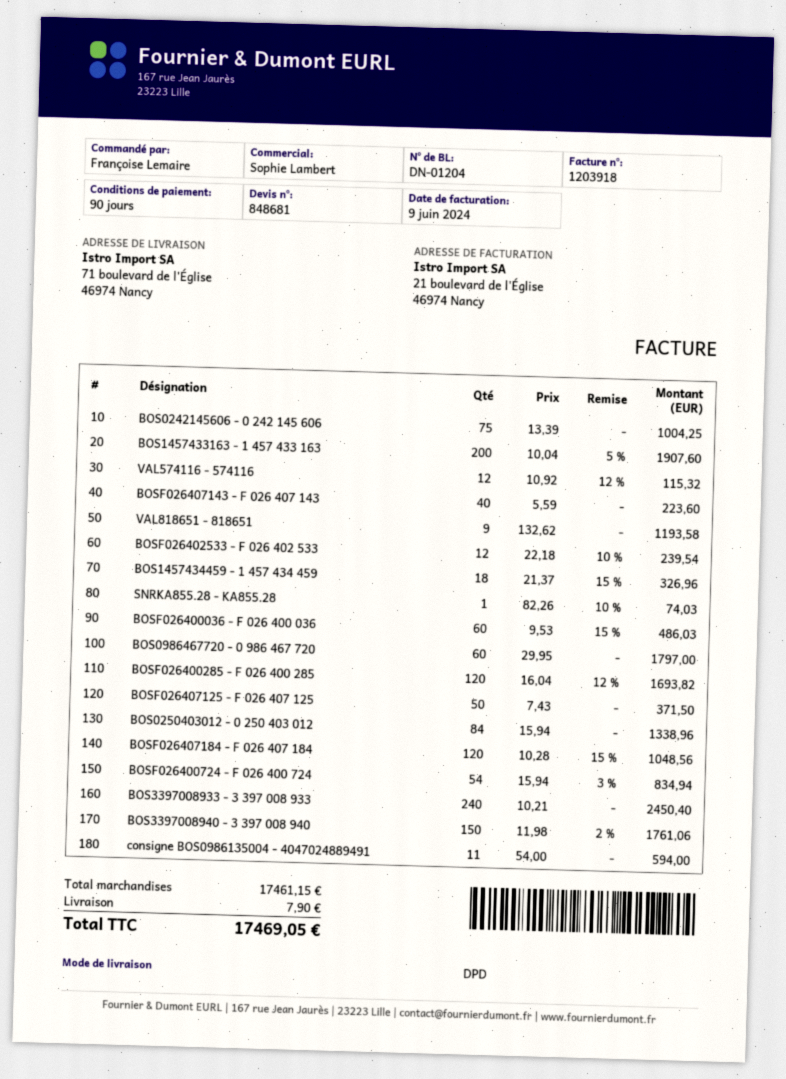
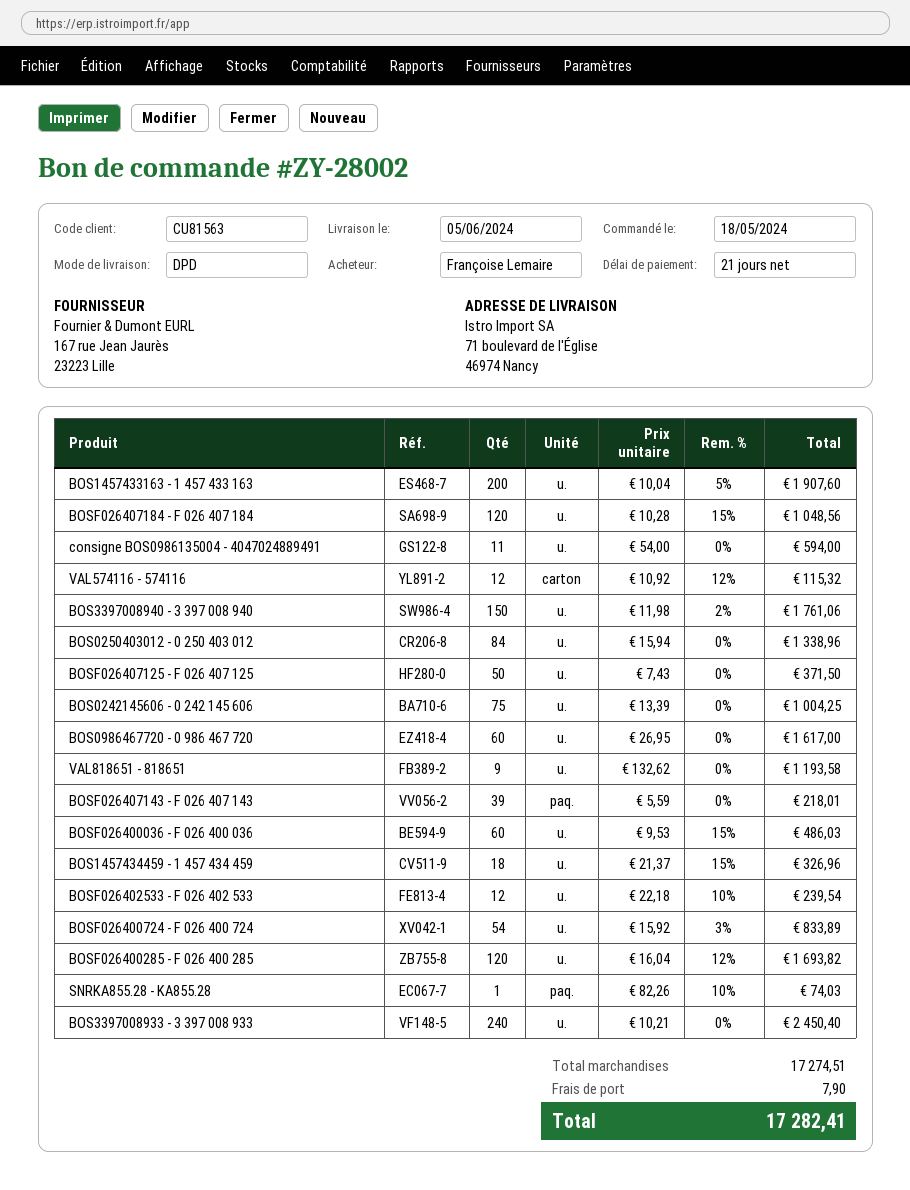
payment terms: 90 days -> 21 days
BOSF026407143 - F 026 407 143: 40 x 5.59 = 223.60 -> 39 x 5.59 = 218.01
BOS0986467720 - 0 986 467 720: 60 x 29.95 = 1797.00 -> 60 x 26.95 = 1617.00
BOSF026400724 - F 026 400 724: 54 x 15.94 - 3% = 834.94 -> 54 x 15.92 - 3% = 833.89
subtotal: 17461.15 -> 17274.51
total: 17469.05 -> 17282.41

